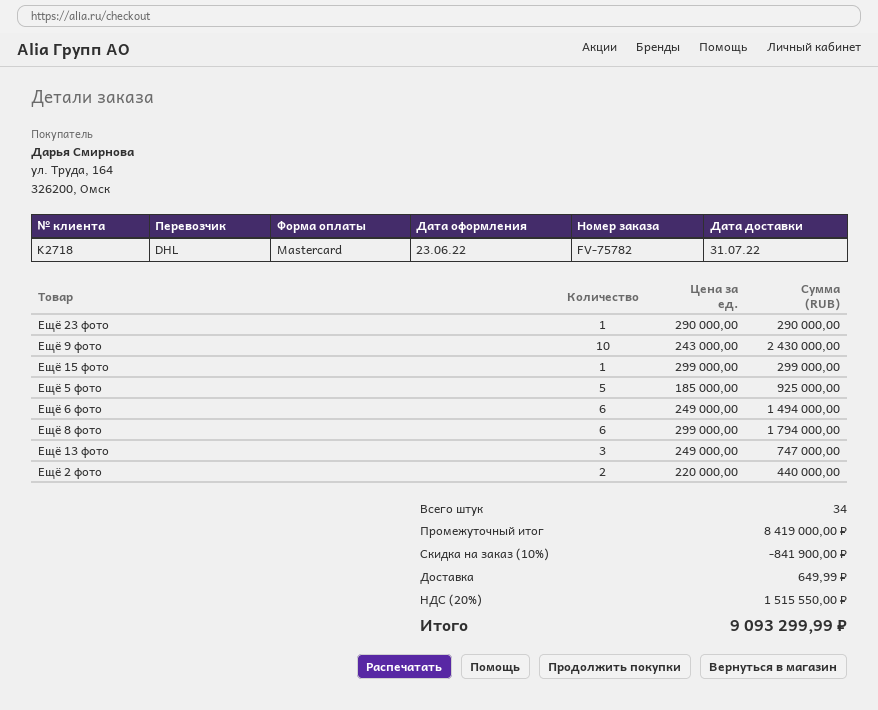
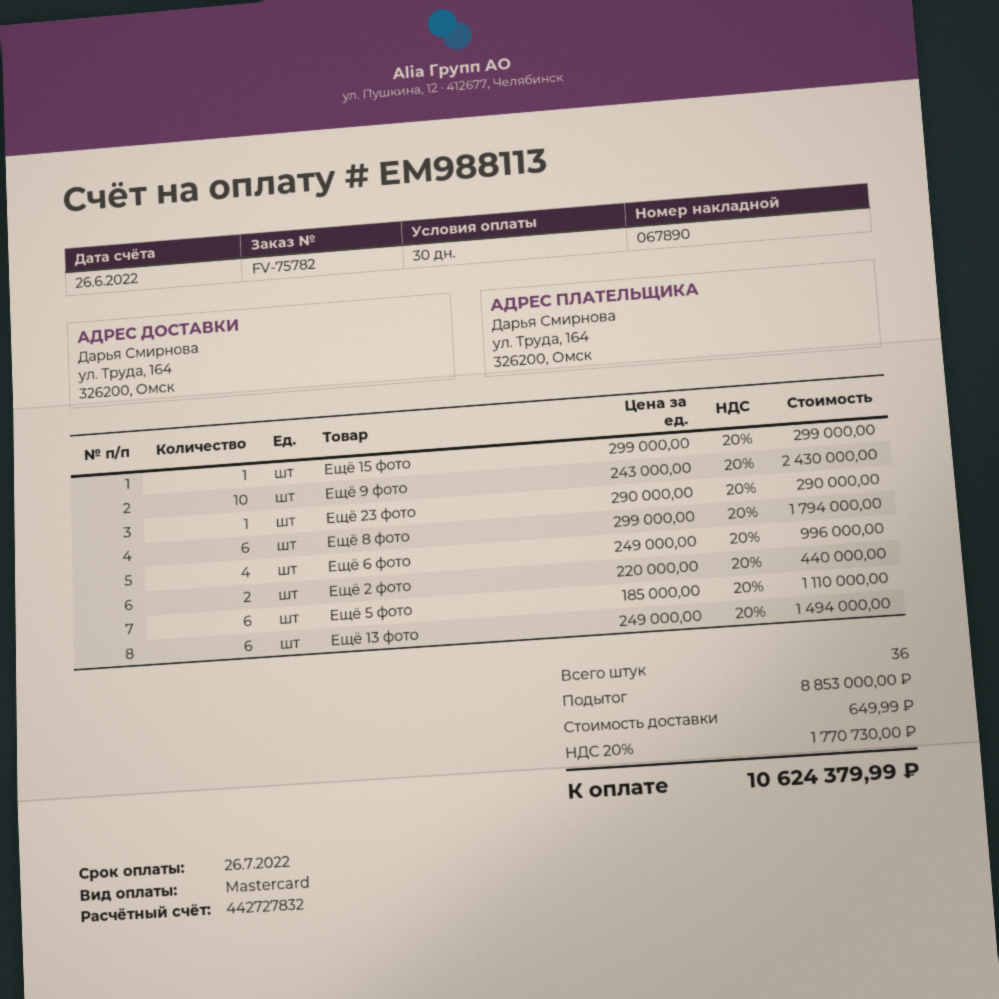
Ещё 5 фото: 5 x 185000.00 = 925000.00 -> 6 x 185000.00 = 1110000.00
Ещё 6 фото: 6 x 249000.00 = 1494000.00 -> 4 x 249000.00 = 996000.00
Ещё 13 фото: 3 x 249000.00 = 747000.00 -> 6 x 249000.00 = 1494000.00
total quantity: 34 -> 36
subtotal: 8419000.00 -> 8853000.00
discount: 10% = 841900.00 -> none
tax: 20% = 1515550.00 -> 20% = 1770730.00
total: 9093299.99 -> 10624379.99

